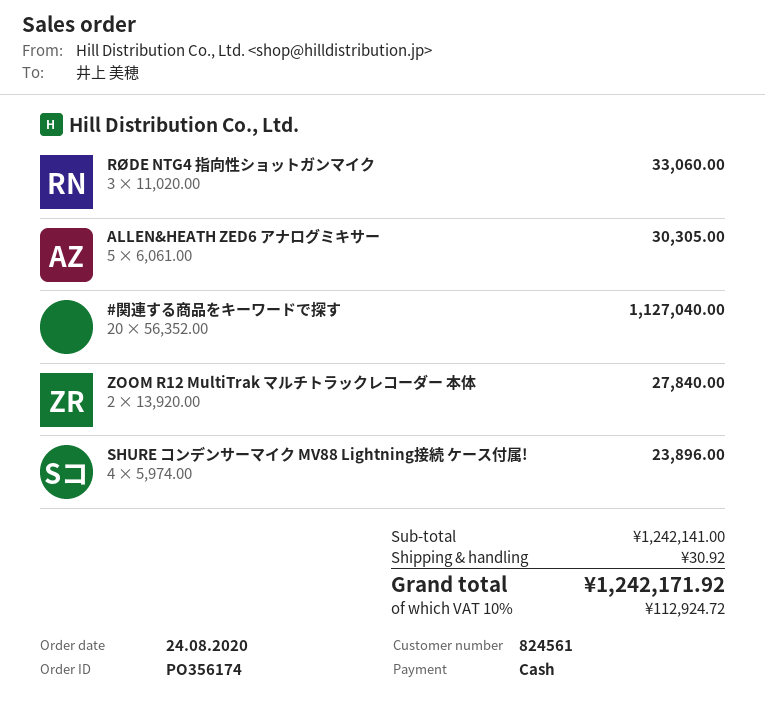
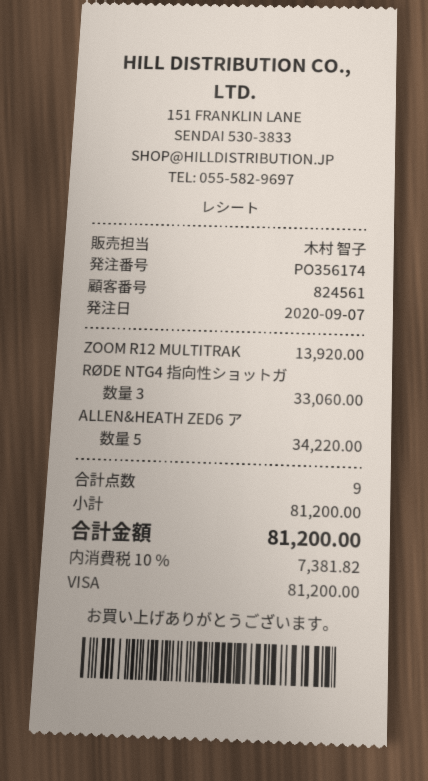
order date: 2020-08-24 -> 2020-09-07
payment method: cash -> Visa
ALLEN&HEATH ZED6 アナログミキサー: 5 for 30305.00 -> 5 for 34220.00
#関連する商品をキーワードで探す: 20 for 1127040.00 -> none
ZOOM R12 MultiTrak マルチトラックレコーダー 本体: 2 for 27840.00 -> 1 for 13920.00
SHURE コンデンサーマイク MV88 Lightning接続 ケース付属!: 4 for 23896.00 -> none
subtotal: 1242141.00 -> 81200.00
shipping: 30.92 -> none
tax: 10% = 112924.72 -> 10% = 7381.82
total: 1242171.92 -> 81200.00

